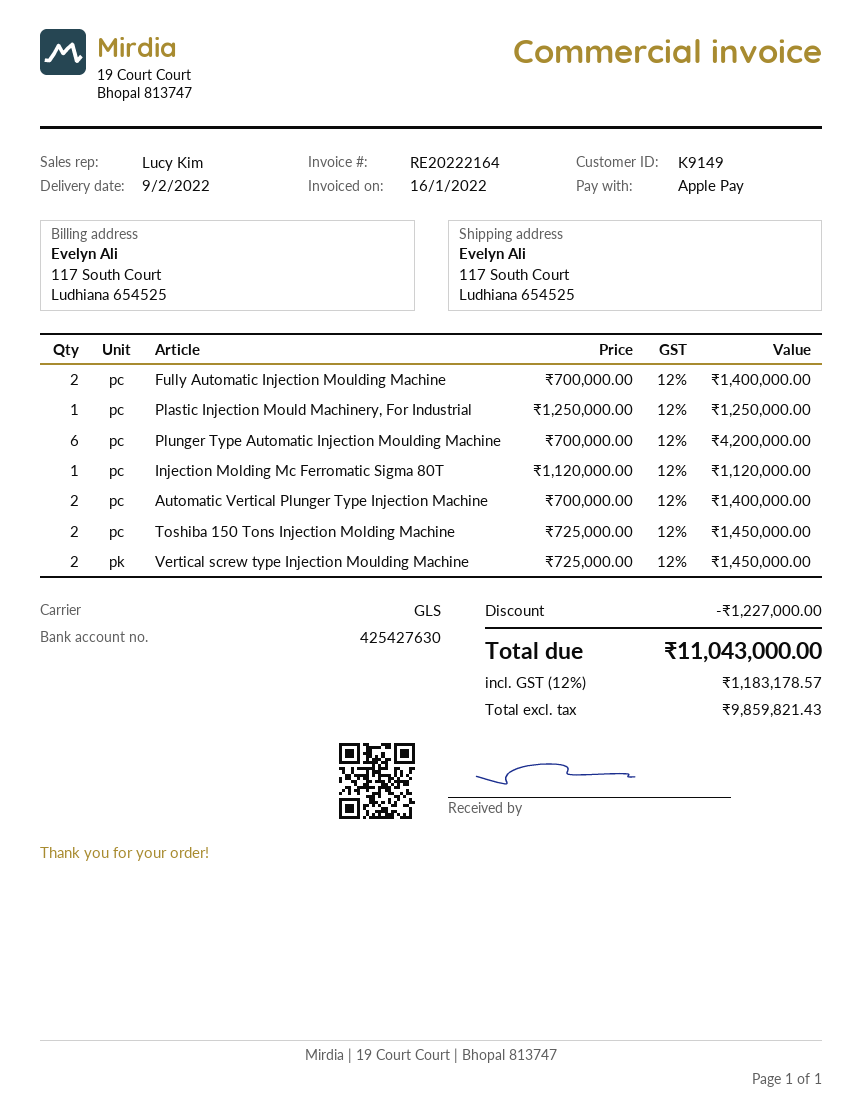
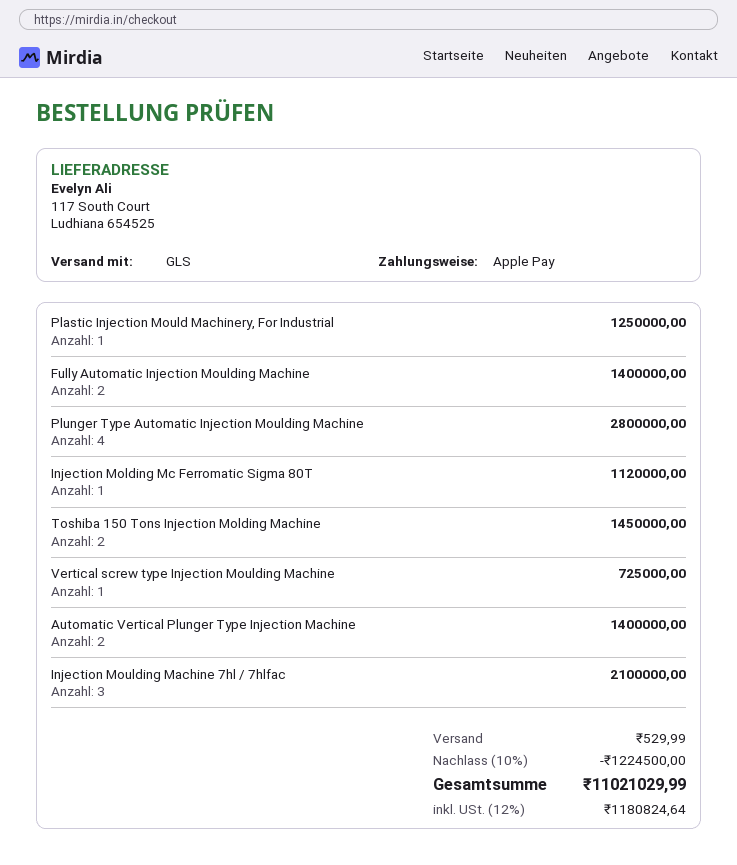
Plunger Type Automatic Injection Moulding Machine: 6 for 4200000.00 -> 4 for 2800000.00
Vertical screw type Injection Moulding Machine: 2 for 1450000.00 -> 1 for 725000.00
Injection Moulding Machine 7hl / 7hlfac: none -> 3 for 2100000.00
discount: 1227000.00 -> 1224500.00
shipping: none -> 529.99
tax: 12% = 1183178.57 -> 12% = 1180824.64
total: 11043000.00 -> 11021029.99

